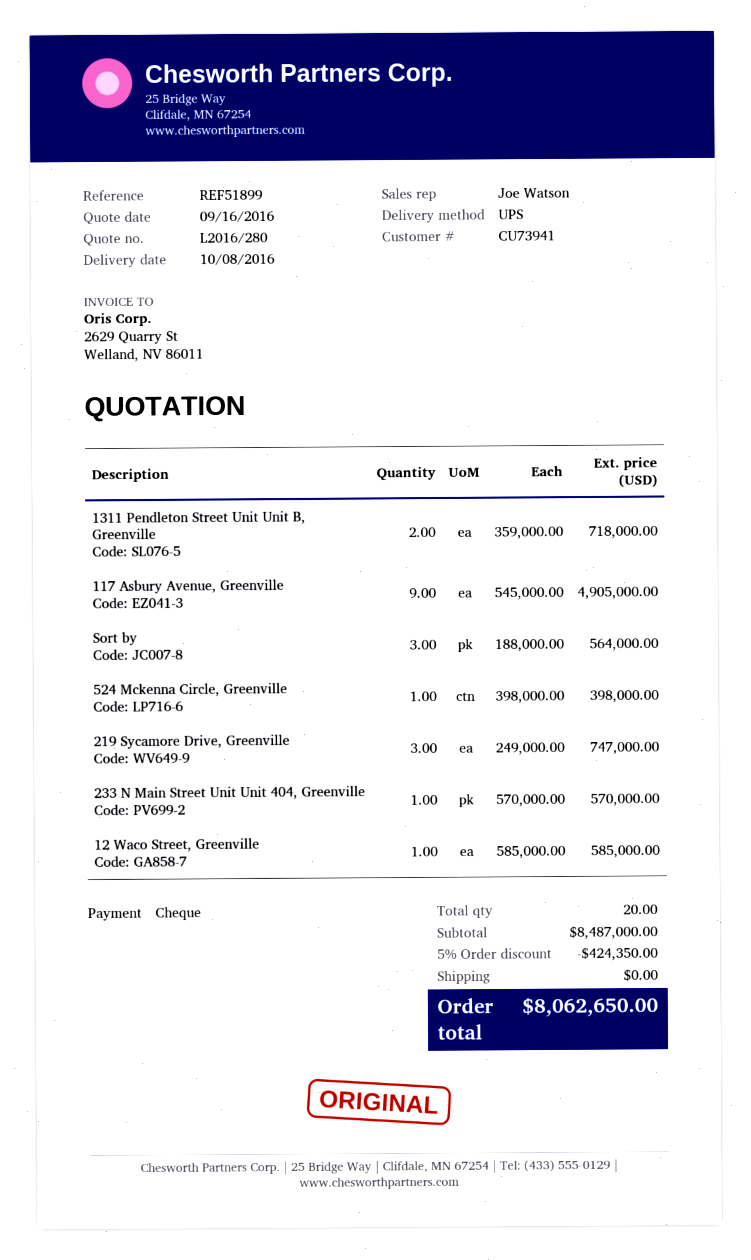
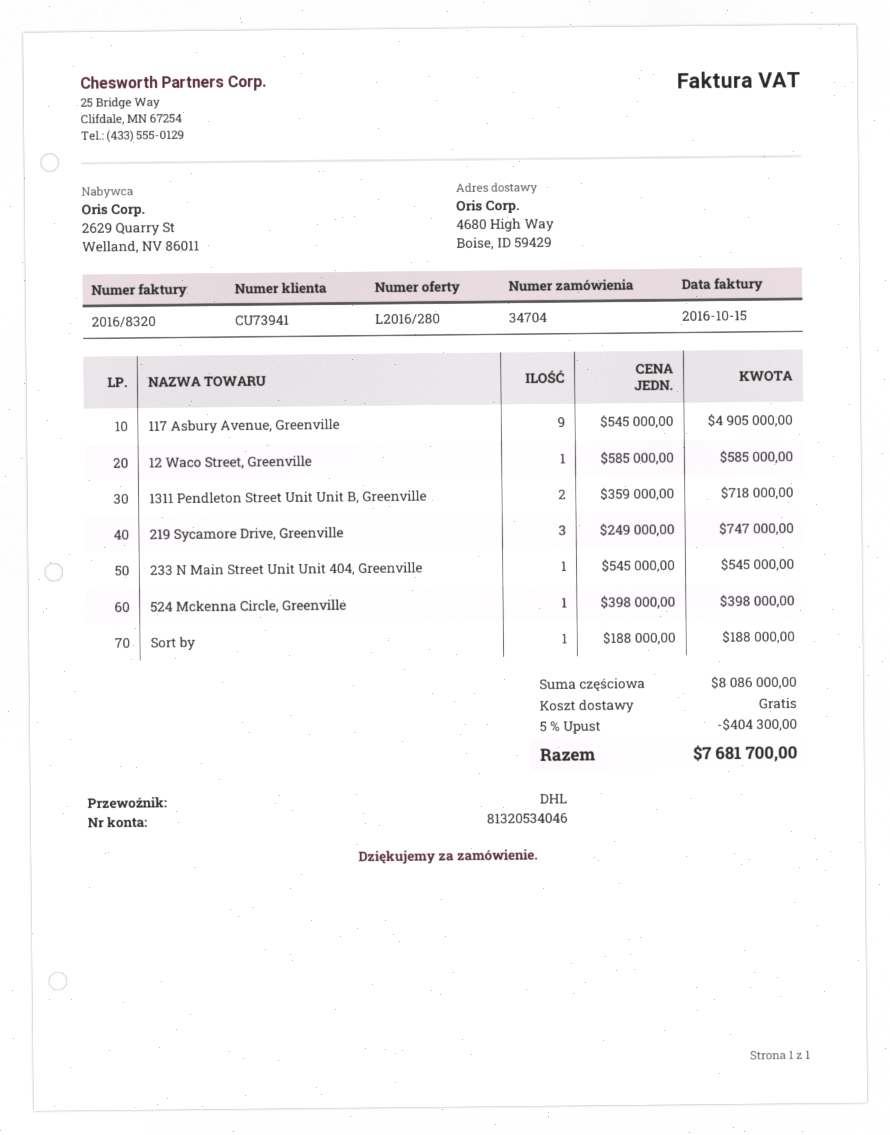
shipping method: UPS -> DHL
Sort by: 3 x 188000.00 = 564000.00 -> 1 x 188000.00 = 188000.00
233 N Main Street Unit Unit 404, Greenville: 1 x 570000.00 = 570000.00 -> 1 x 545000.00 = 545000.00
subtotal: 8487000.00 -> 8086000.00
discount: 5% = 424350.00 -> 5% = 404300.00
total: 8062650.00 -> 7681700.00

